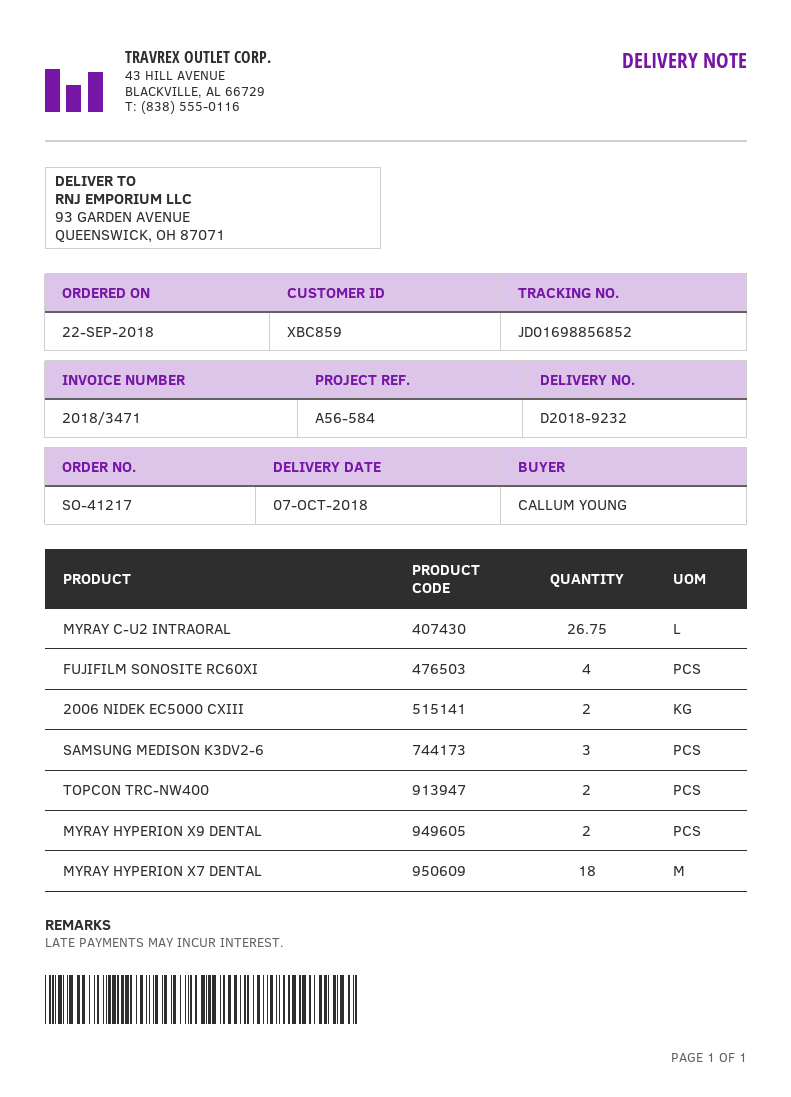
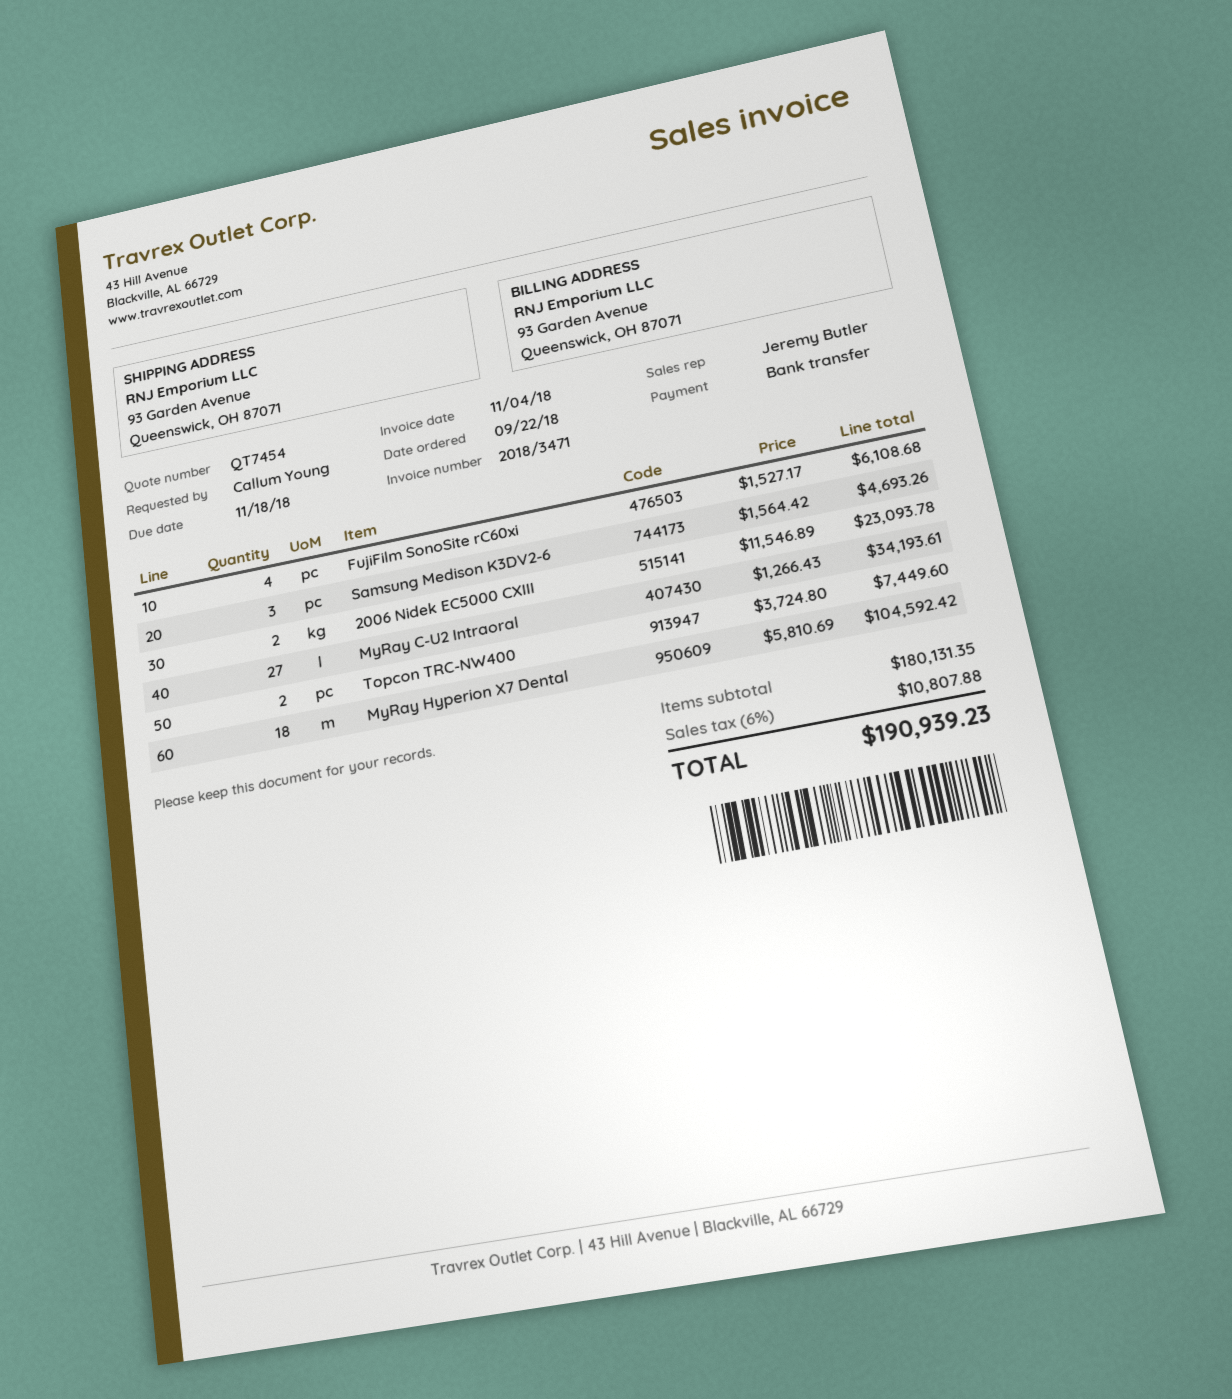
MYRAY C-U2 INTRAORAL: 26.75 -> 27
MYRAY HYPERION X9 DENTAL: 2 -> none

